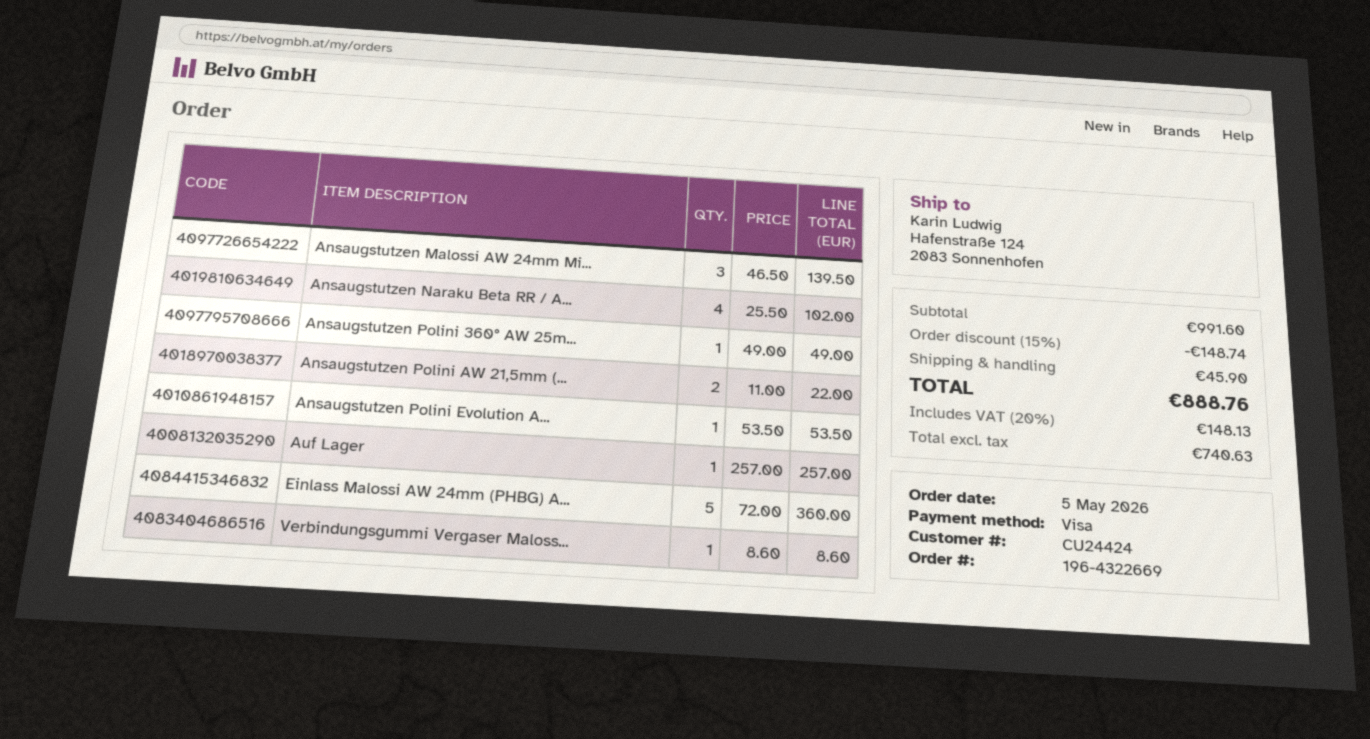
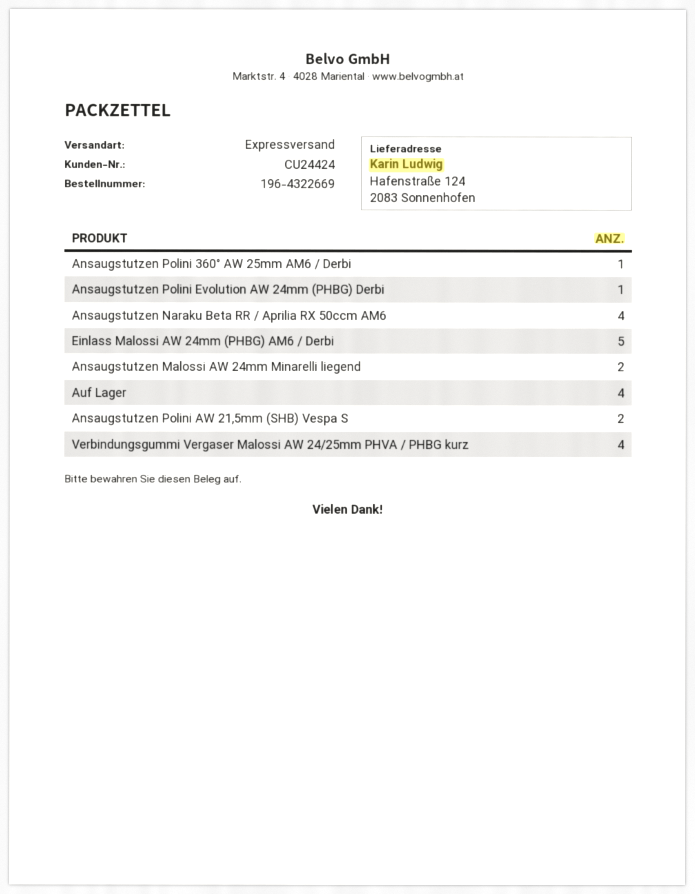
Ansaugstutzen Malossi AW 24mm Mi...: 3 -> 2
Auf Lager: 1 -> 4
Verbindungsgummi Vergaser Maloss...: 1 -> 4

